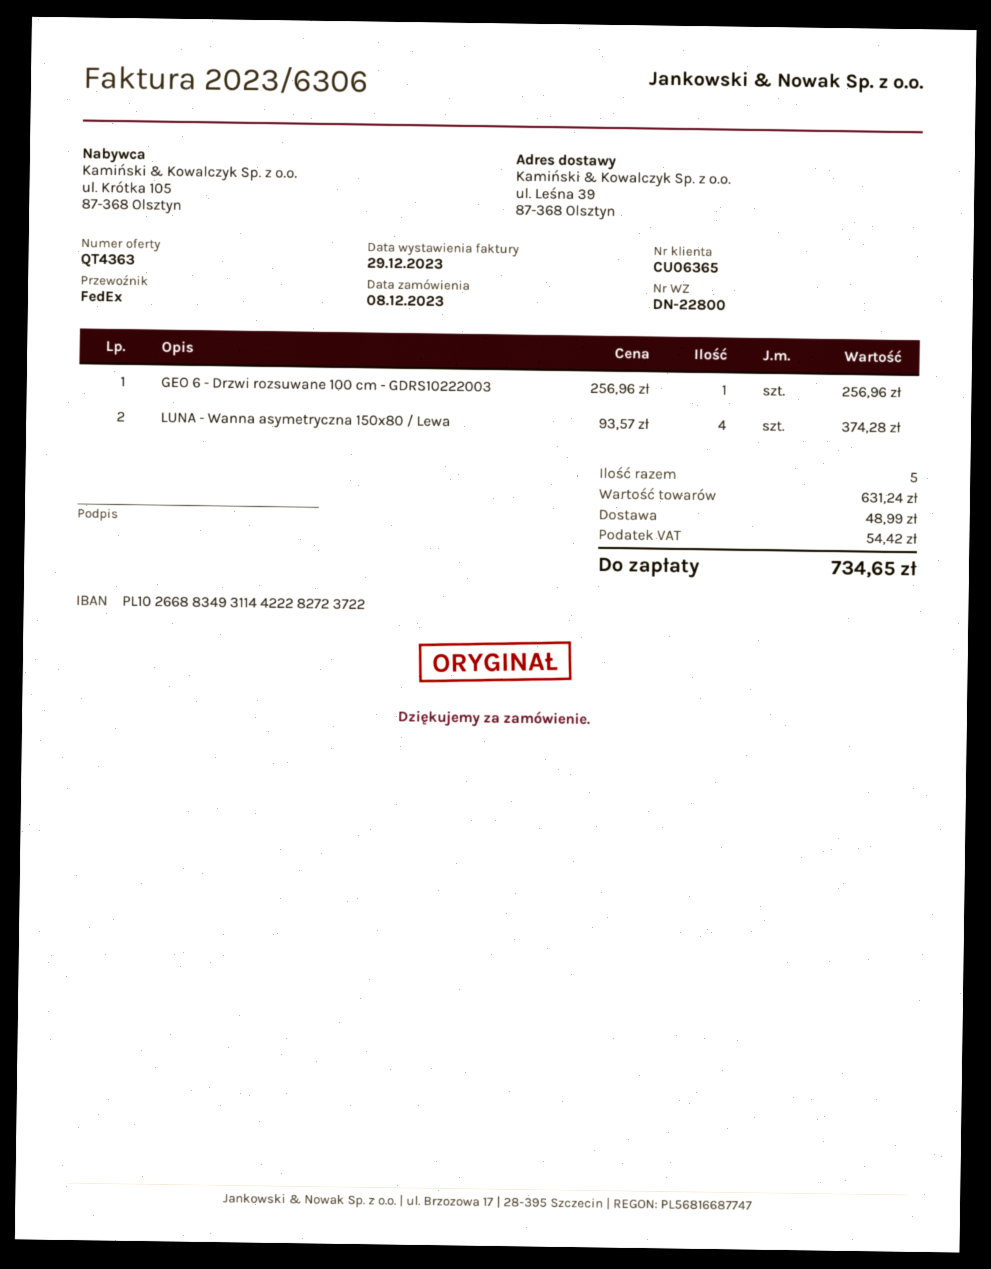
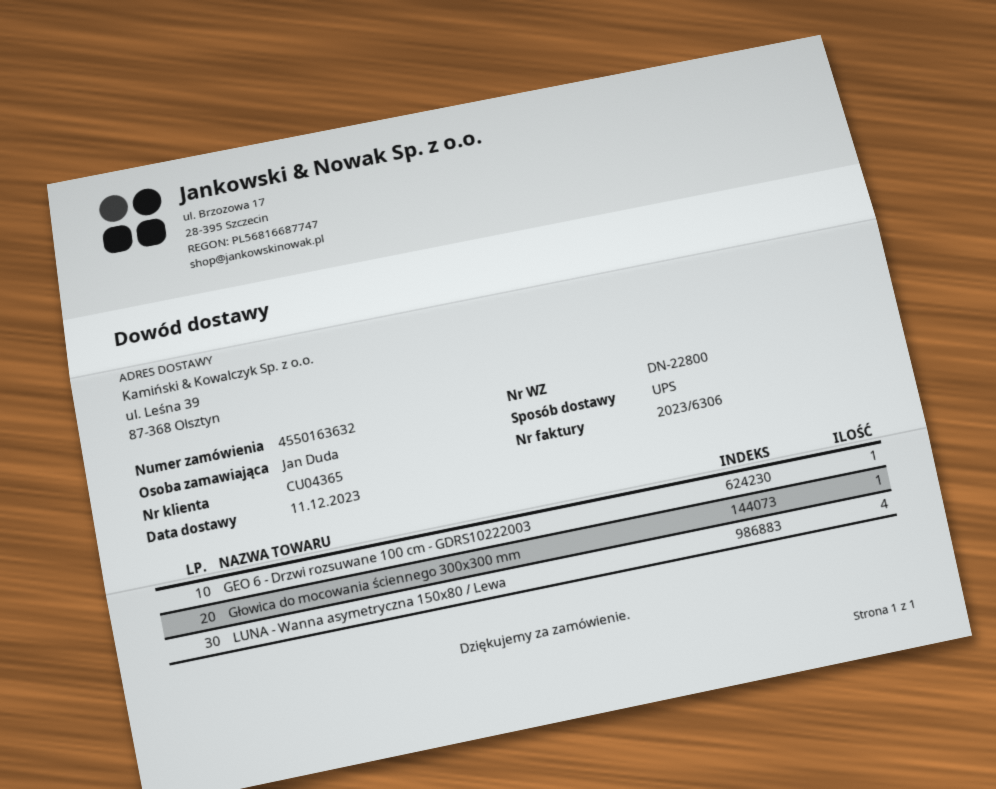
customer number: CU06365 -> CU04365
shipping method: FedEx -> UPS
Głowica do mocowania ściennego 300x300 mm: none -> 1

